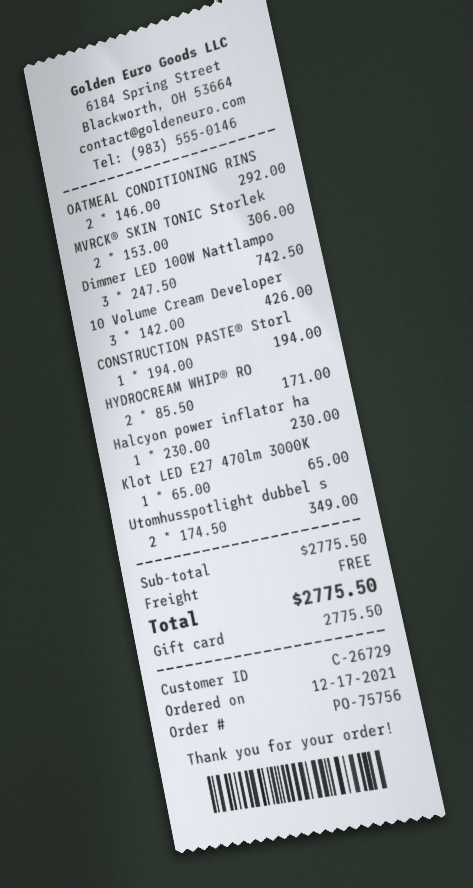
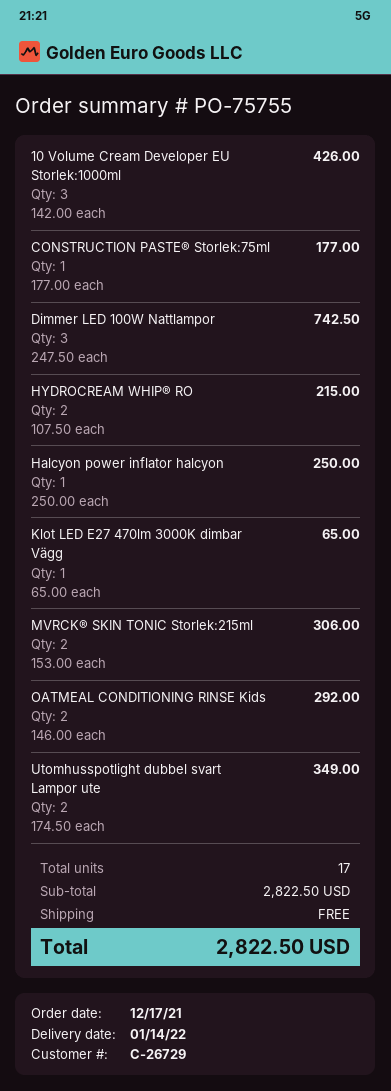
order number: PO-75756 -> PO-75755
CONSTRUCTION PASTE® Storl: 1 x 194.00 = 194.00 -> 1 x 177.00 = 177.00
HYDROCREAM WHIP® RO: 2 x 85.50 = 171.00 -> 2 x 107.50 = 215.00
Halcyon power inflator ha: 1 x 230.00 = 230.00 -> 1 x 250.00 = 250.00
subtotal: 2775.50 -> 2822.50
total: 2775.50 -> 2822.50

